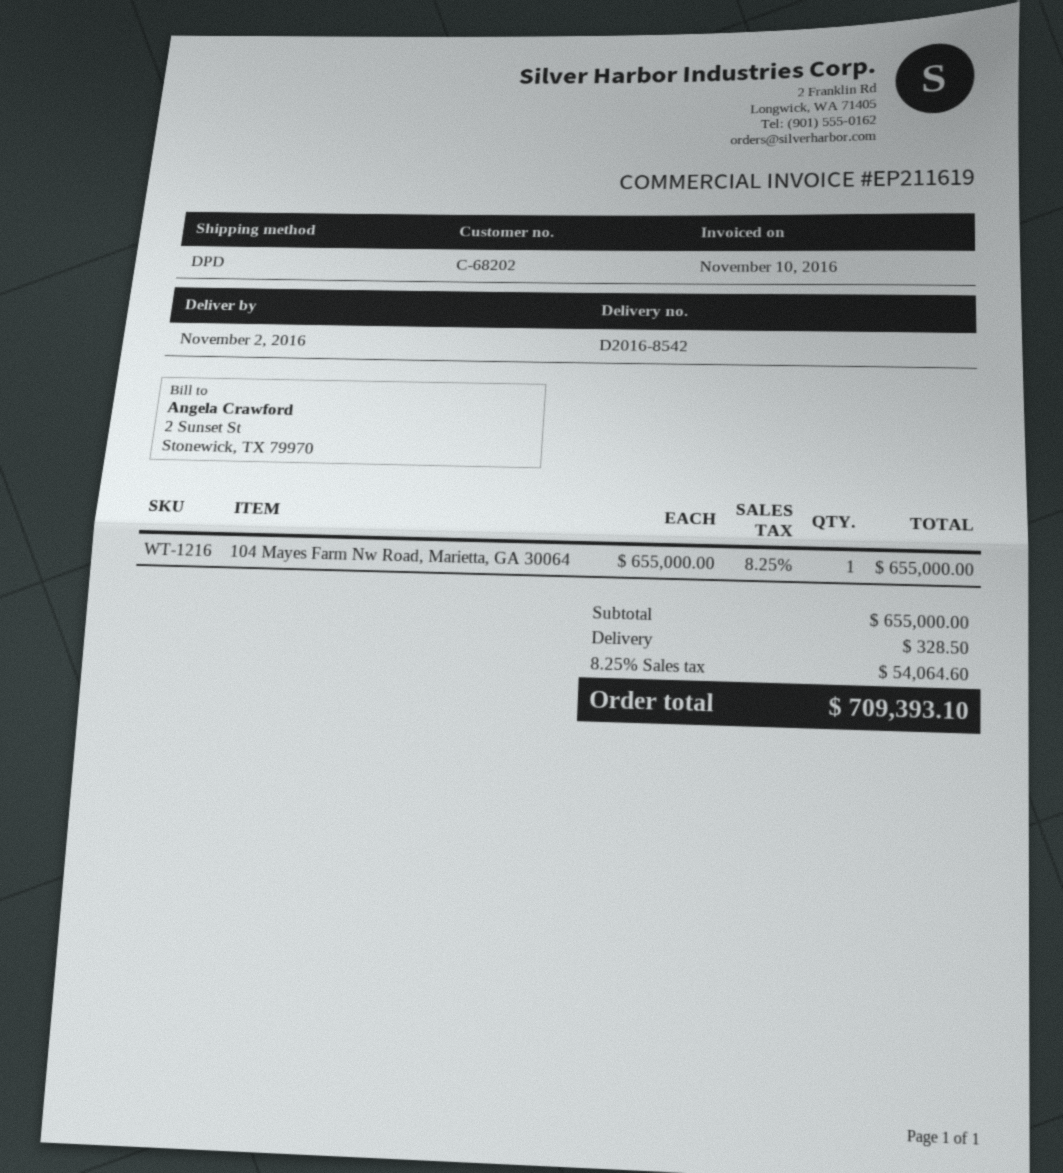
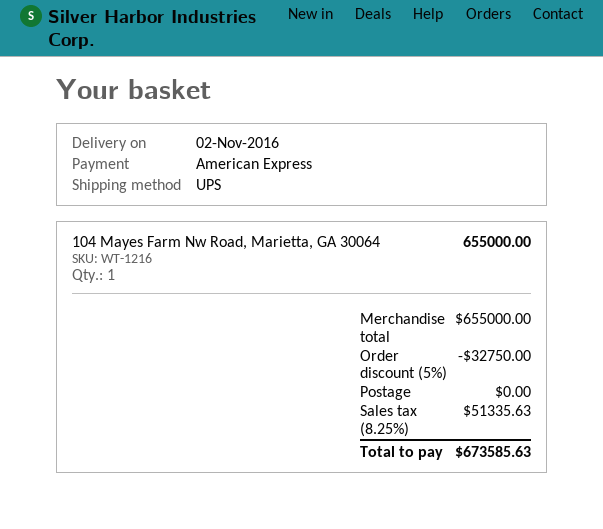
shipping method: DPD -> UPS
discount: none -> 5% = 32750.00
shipping: 328.50 -> 0.00
tax: 8.25% = 54064.60 -> 8.25% = 51335.63
total: 709393.10 -> 673585.63

